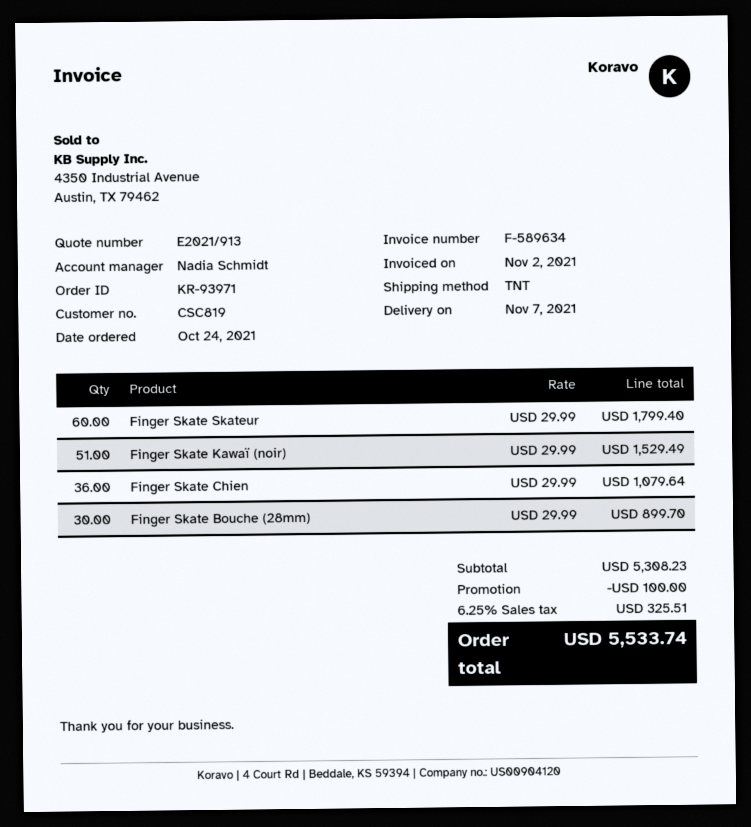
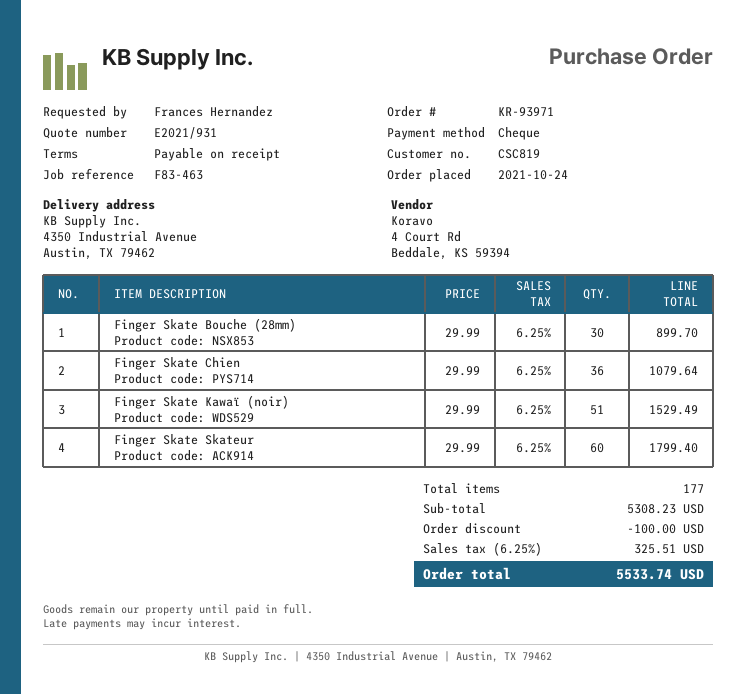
quote number: E2021/913 -> E2021/931

